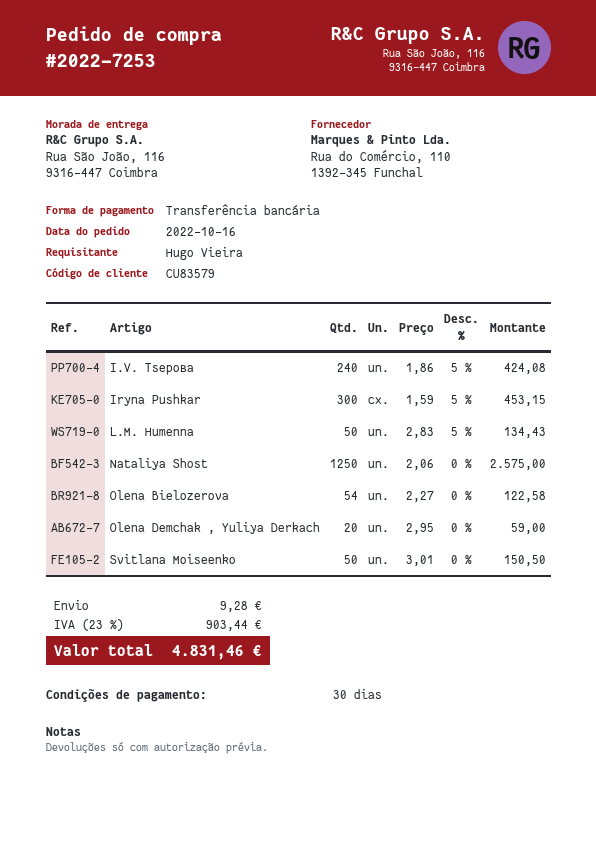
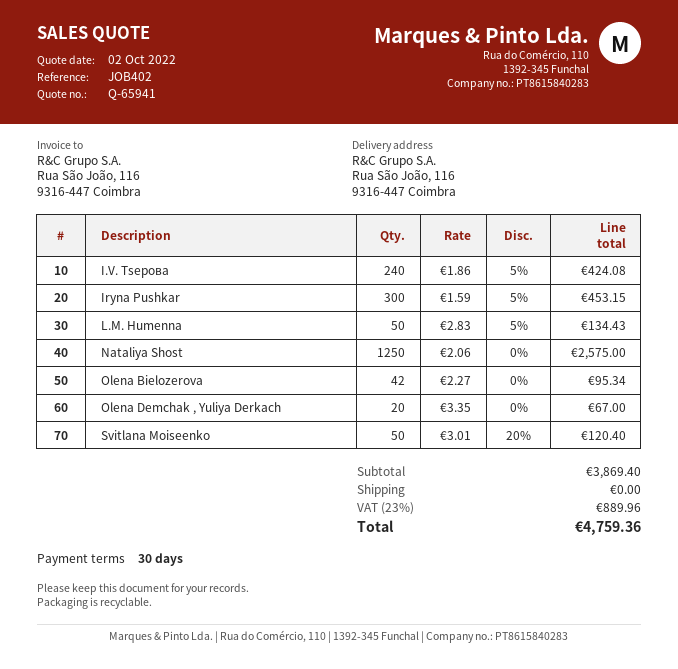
Olena Bielozerova: 54 x 2.27 = 122.58 -> 42 x 2.27 = 95.34
Olena Demchak , Yuliya Derkach: 20 x 2.95 = 59.00 -> 20 x 3.35 = 67.00
Svitlana Moiseenko: 50 x 3.01 = 150.50 -> 50 x 3.01 - 20% = 120.40
shipping: 9.28 -> 0.00
tax: 23% = 903.44 -> 23% = 889.96
total: 4831.46 -> 4759.36

